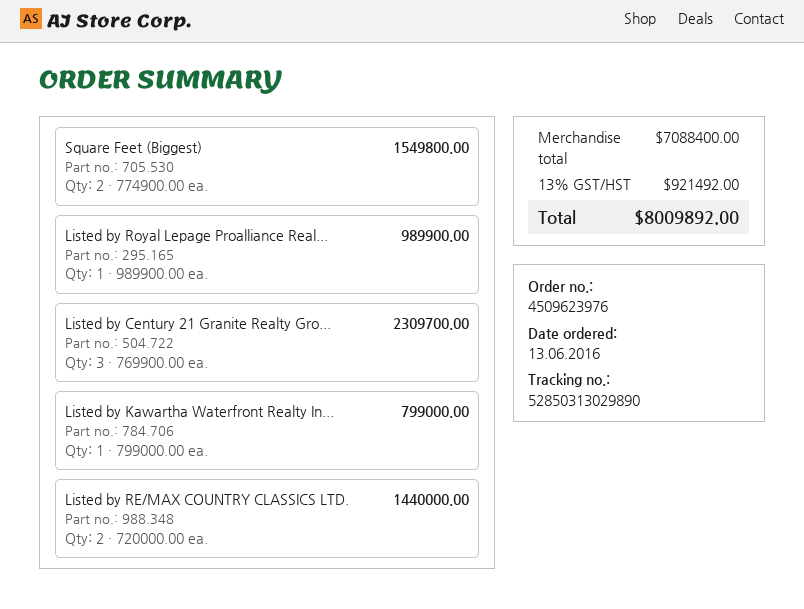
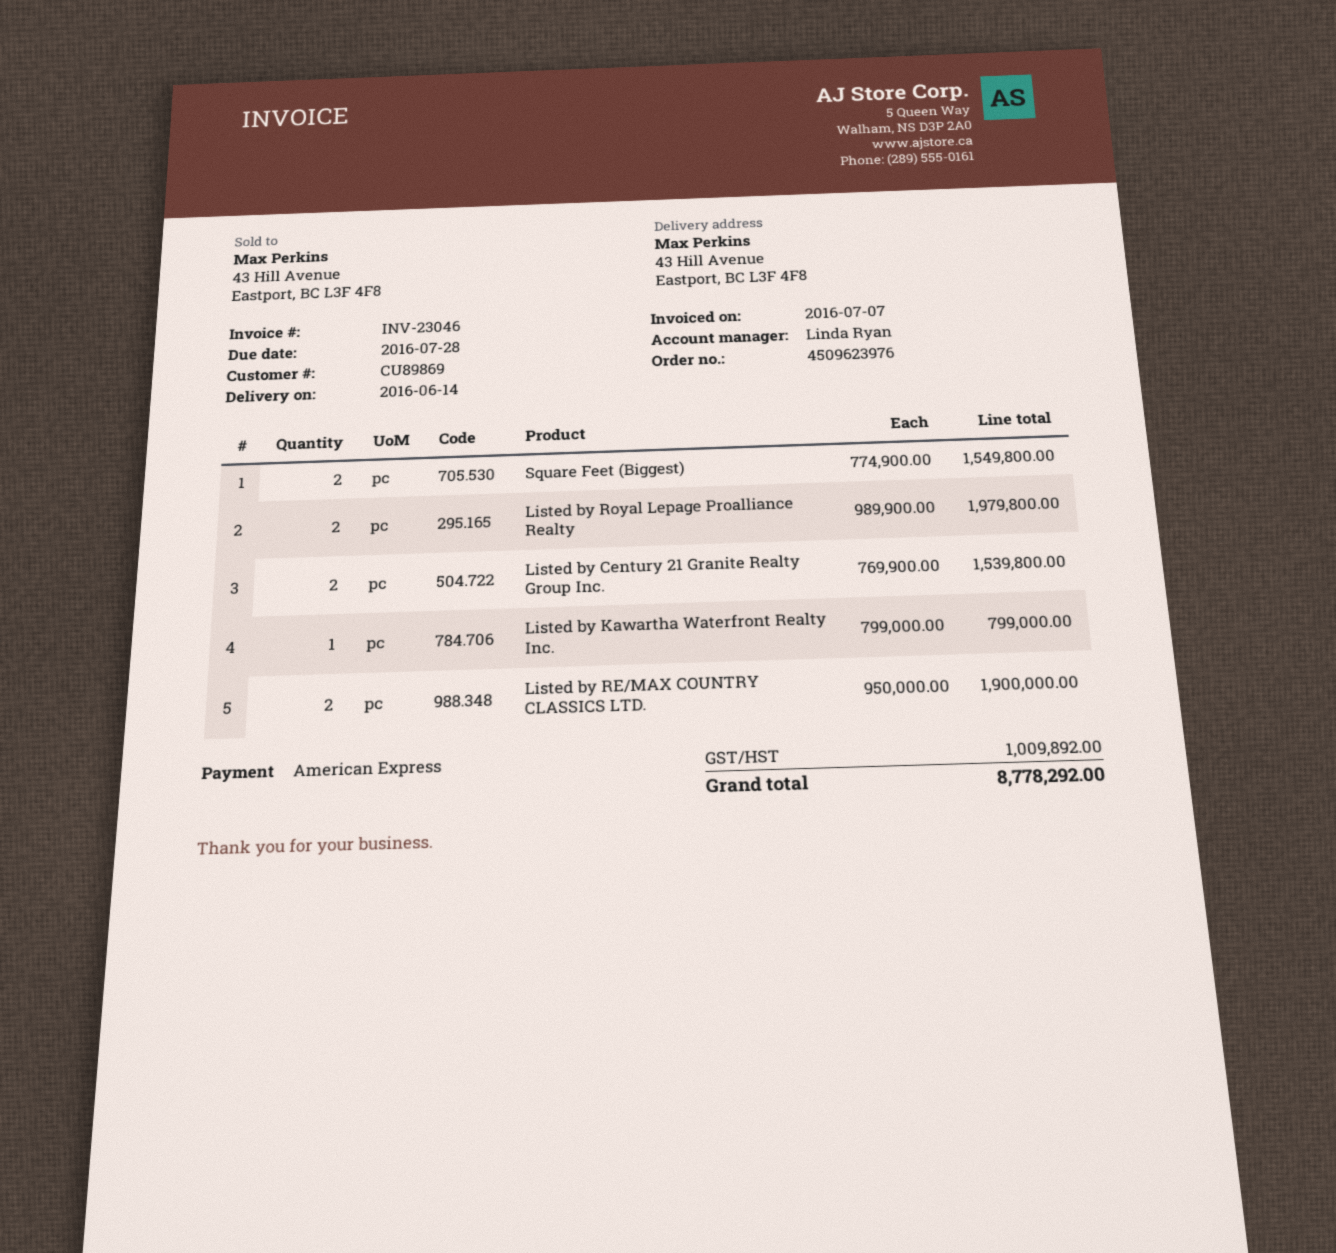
Listed by Royal Lepage Proalliance Real...: 1 x 989900.00 = 989900.00 -> 2 x 989900.00 = 1979800.00
Listed by Century 21 Granite Realty Gro...: 3 x 769900.00 = 2309700.00 -> 2 x 769900.00 = 1539800.00
Listed by RE/MAX COUNTRY CLASSICS LTD.: 2 x 720000.00 = 1440000.00 -> 2 x 950000.00 = 1900000.00
tax: 921492.00 -> 1009892.00
total: 8009892.00 -> 8778292.00

